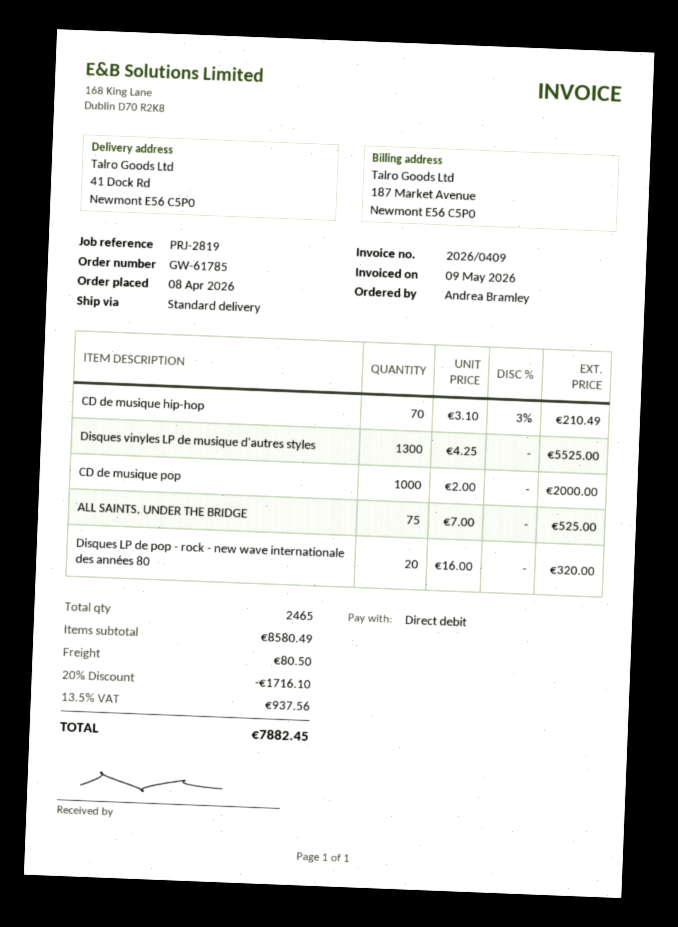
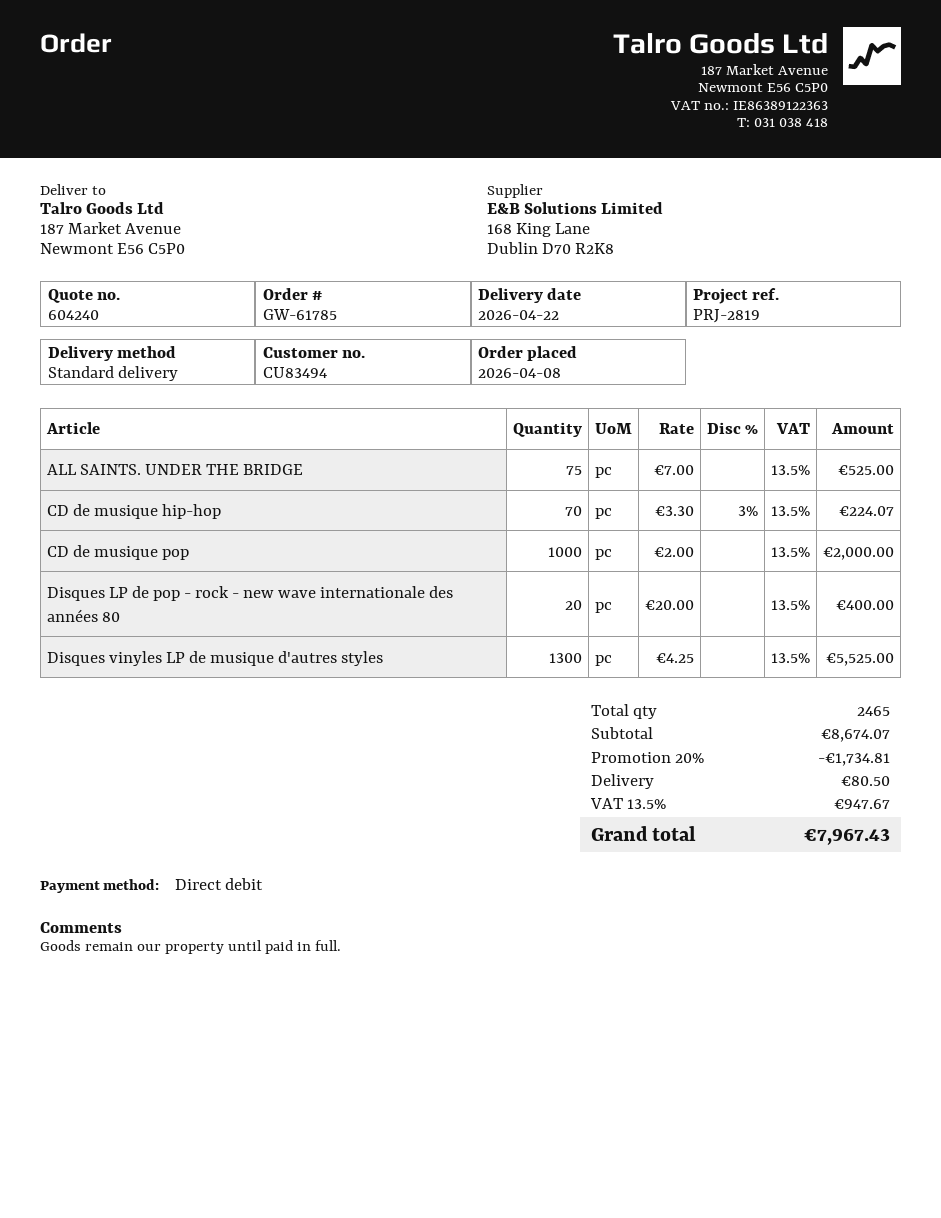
ship to: 41 Dock Rd, Newmont E56 C5P0 -> 187 Market Avenue, Newmont E56 C5P0
CD de musique hip-hop: 70 x 3.10 - 3% = 210.49 -> 70 x 3.30 - 3% = 224.07
Disques LP de pop - rock - new wave internationale des années 80: 20 x 16.00 = 320.00 -> 20 x 20.00 = 400.00
subtotal: 8580.49 -> 8674.07
discount: 20% = 1716.10 -> 20% = 1734.81
tax: 13.5% = 937.56 -> 13.5% = 947.67
total: 7882.45 -> 7967.43

